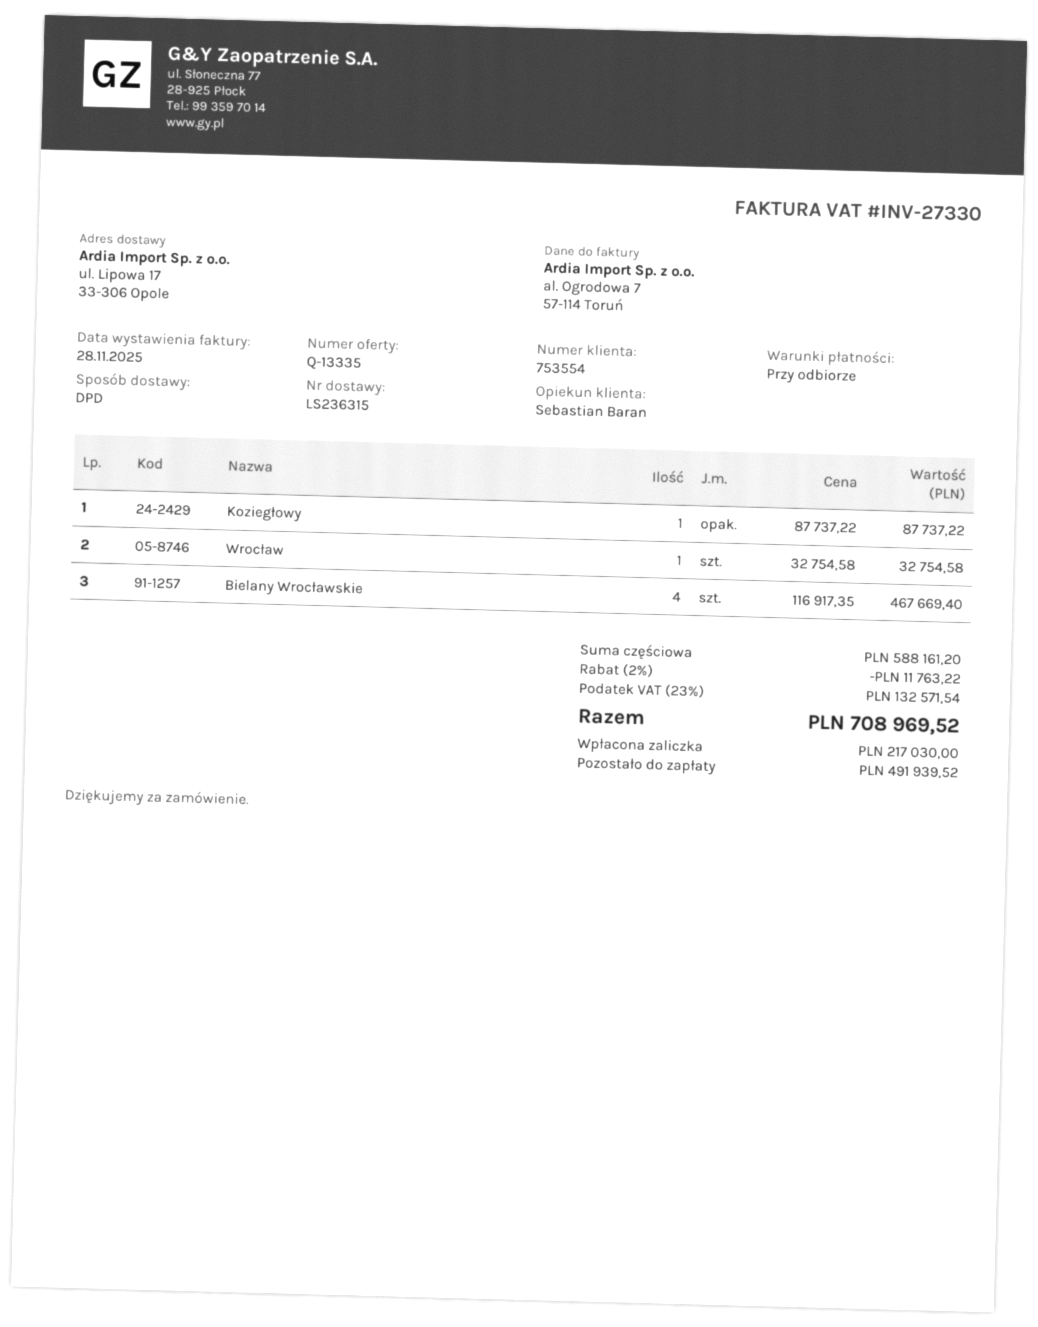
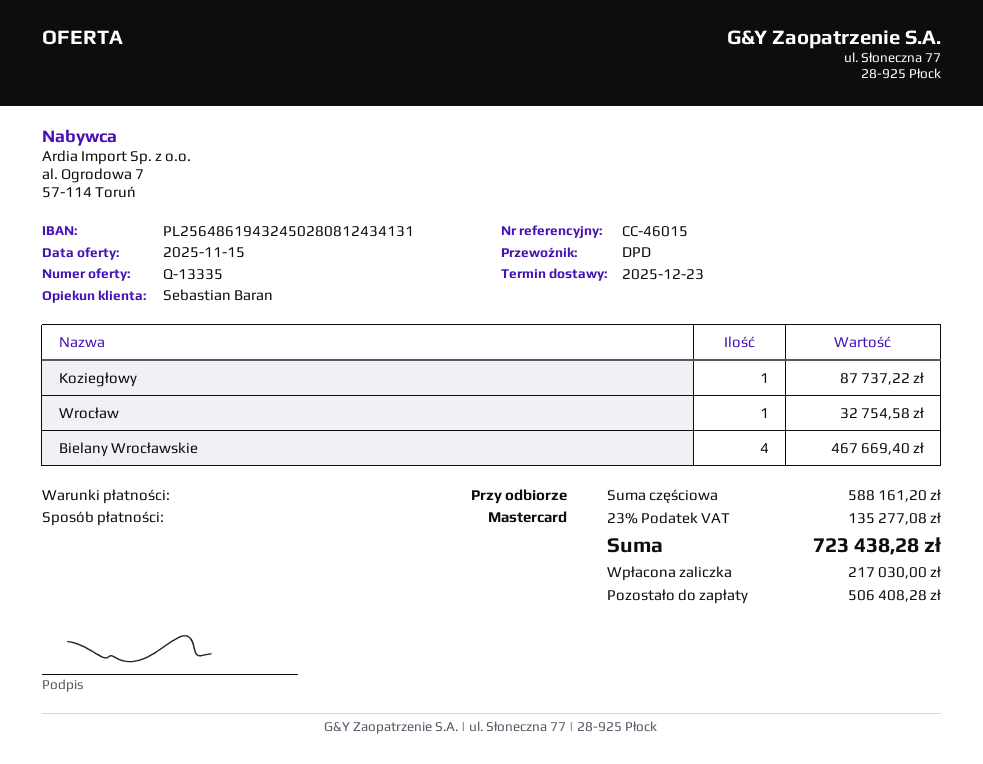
discount: 2% = 11763.22 -> none
tax: 23% = 132571.54 -> 23% = 135277.08
total: 708969.52 -> 723438.28
balance: 491939.52 -> 506408.28

